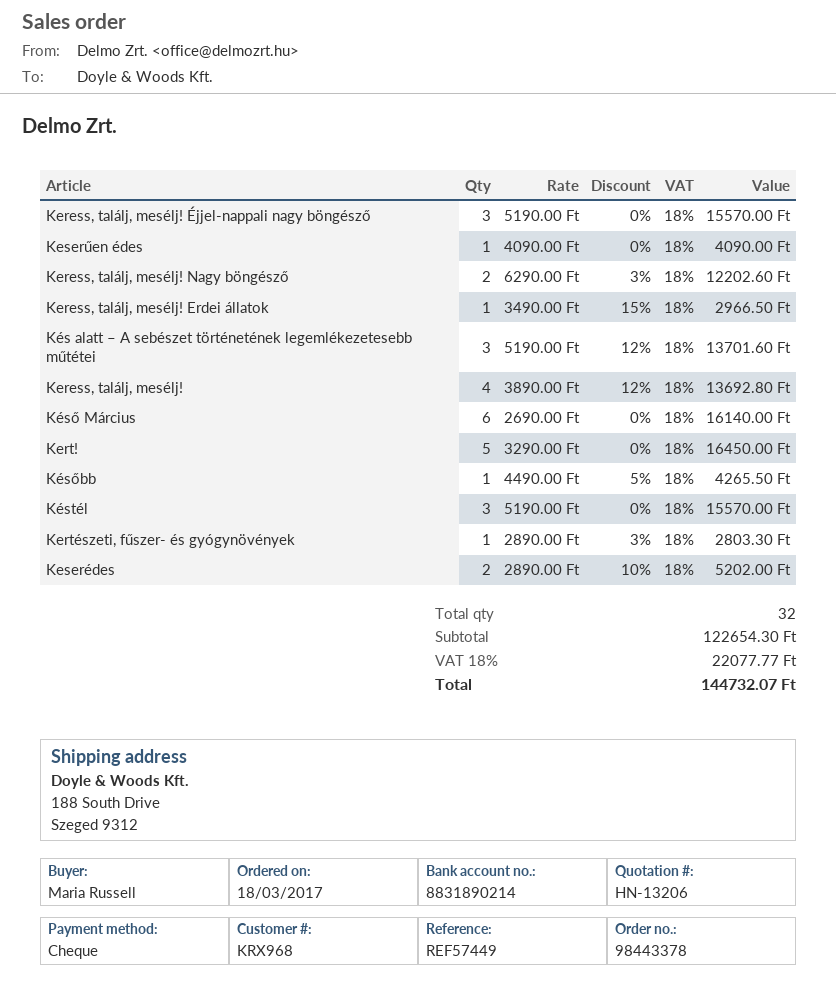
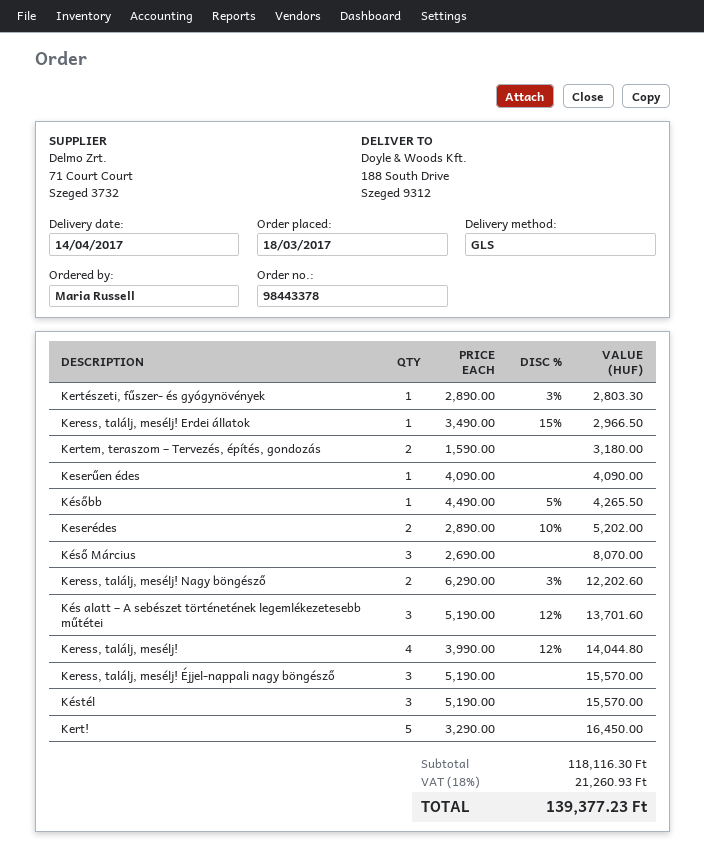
Keress, találj, mesélj!: 4 x 3890.00 - 12% = 13692.80 -> 4 x 3990.00 - 12% = 14044.80
Késő Március: 6 x 2690.00 = 16140.00 -> 3 x 2690.00 = 8070.00
Kertem, teraszom – Tervezés, építés, gondozás: none -> 2 x 1590.00 = 3180.00
subtotal: 122654.30 -> 118116.30
tax: 18% = 22077.77 -> 18% = 21260.93
total: 144732.07 -> 139377.23

